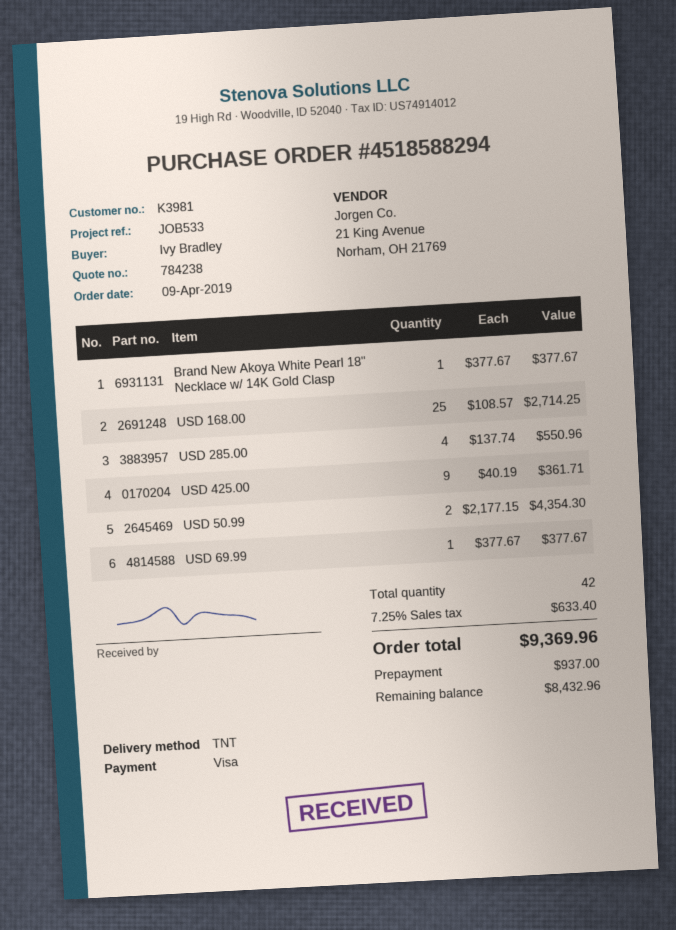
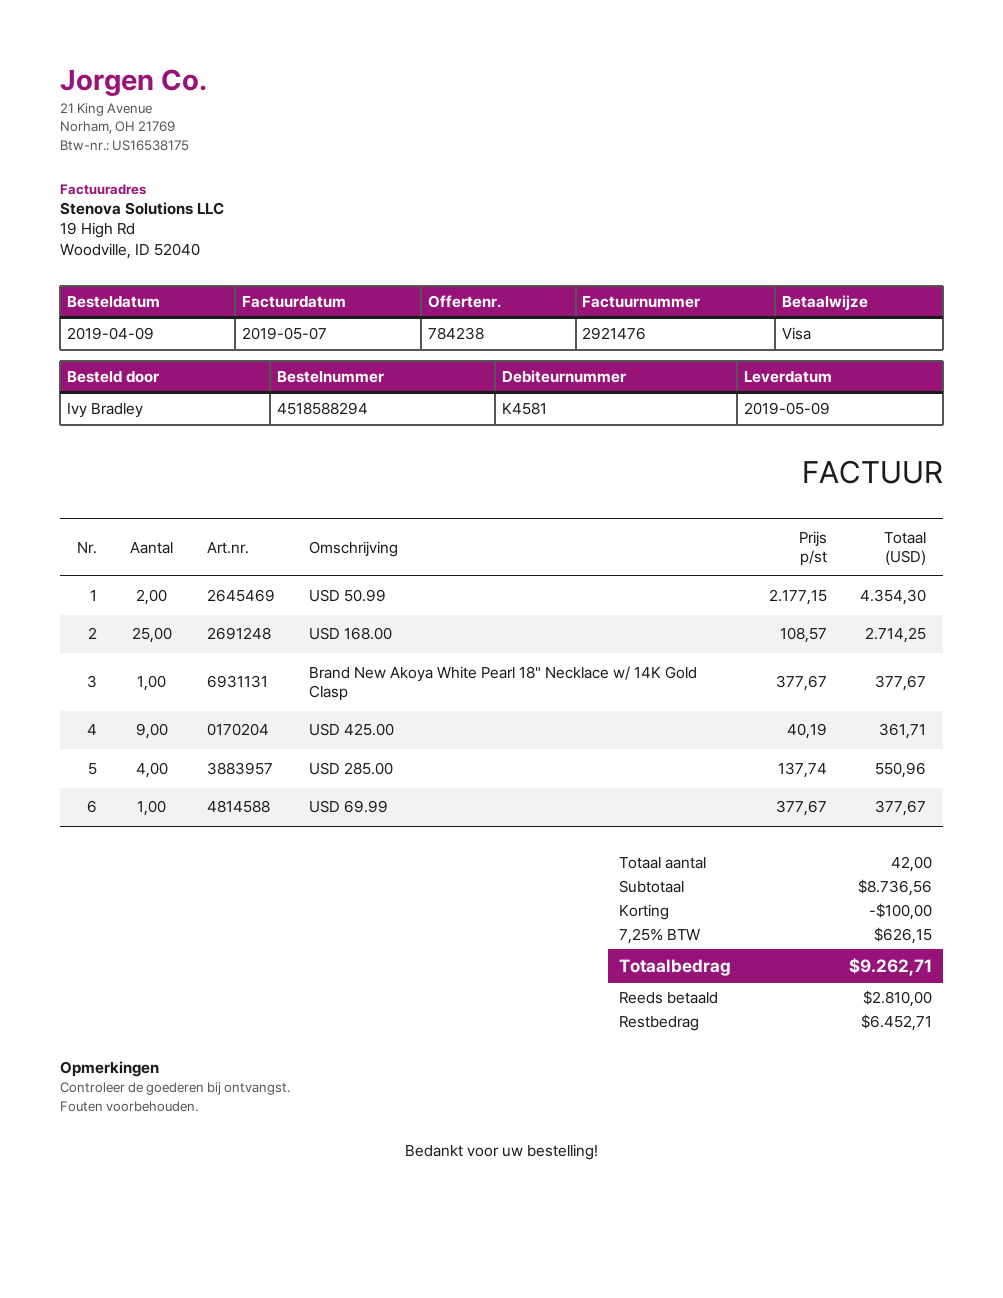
customer number: K3981 -> K4581
discount: none -> 100.00
tax: 7.25% = 633.40 -> 7.25% = 626.15
total: 9369.96 -> 9262.71
deposit: 937.00 -> 2810.00
balance: 8432.96 -> 6452.71

